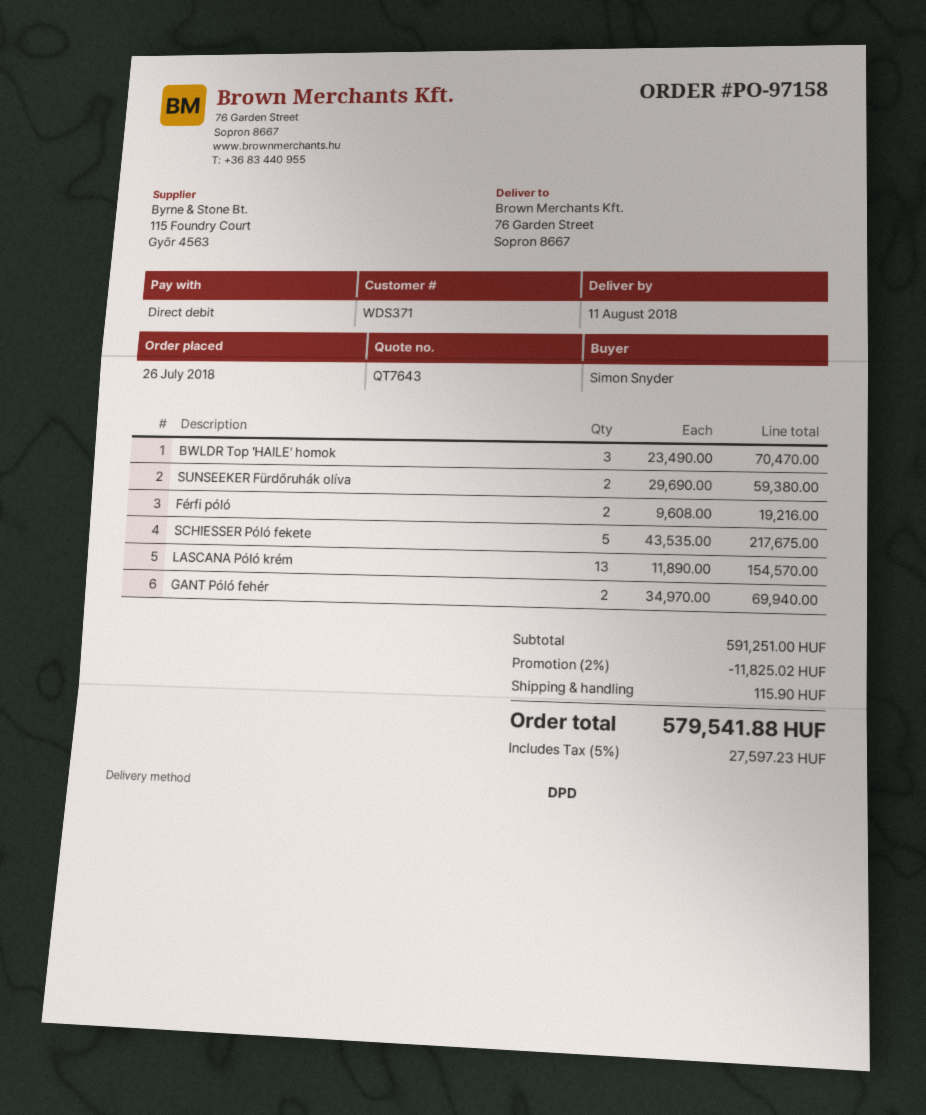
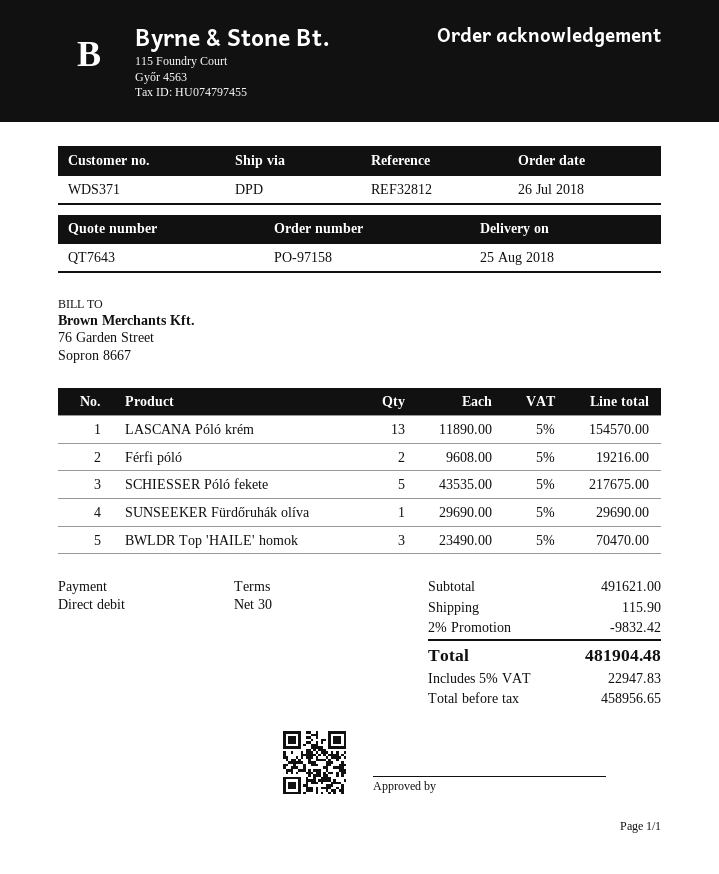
delivery date: 2018-08-11 -> 2018-08-25
SUNSEEKER Fürdőruhák olíva: 2 x 29690.00 = 59380.00 -> 1 x 29690.00 = 29690.00
GANT Póló fehér: 2 x 34970.00 = 69940.00 -> none
subtotal: 591251.00 -> 491621.00
discount: 2% = 11825.02 -> 2% = 9832.42
tax: 5% = 27597.23 -> 5% = 22947.83
total: 579541.88 -> 481904.48

